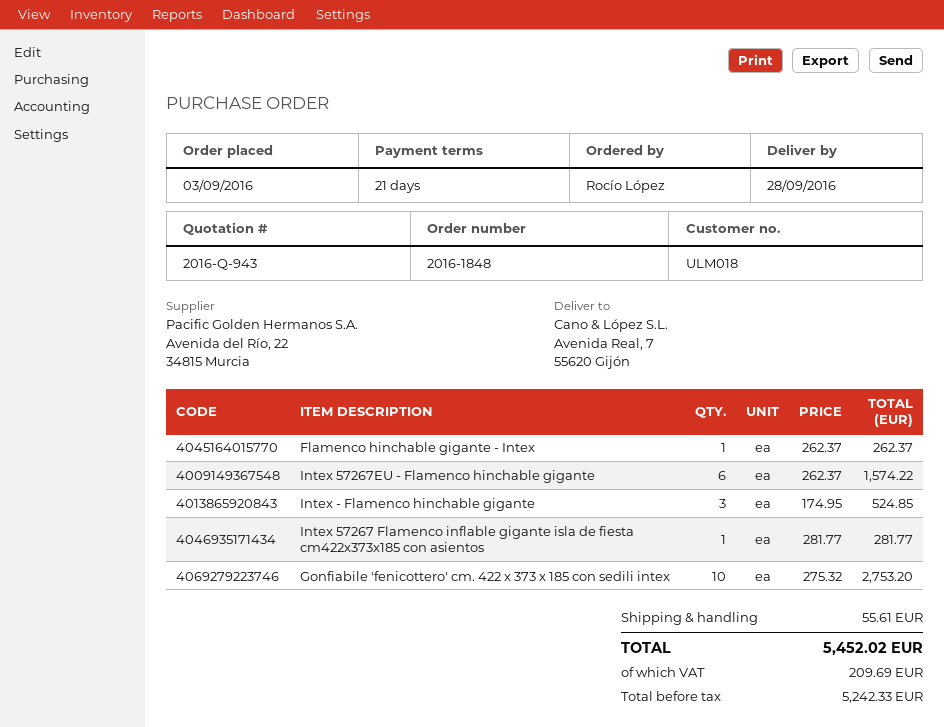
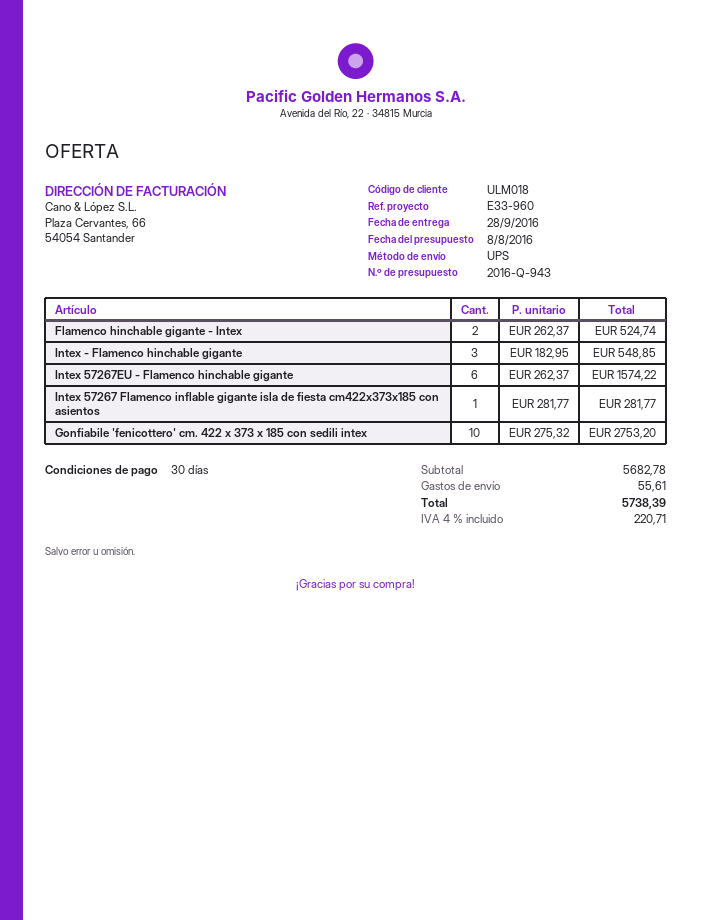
payment terms: 21 days -> 30 days
Flamenco hinchable gigante - Intex: 1 x 262.37 = 262.37 -> 2 x 262.37 = 524.74
Intex - Flamenco hinchable gigante: 3 x 174.95 = 524.85 -> 3 x 182.95 = 548.85
tax: 209.69 -> 220.71
total: 5452.02 -> 5738.39

